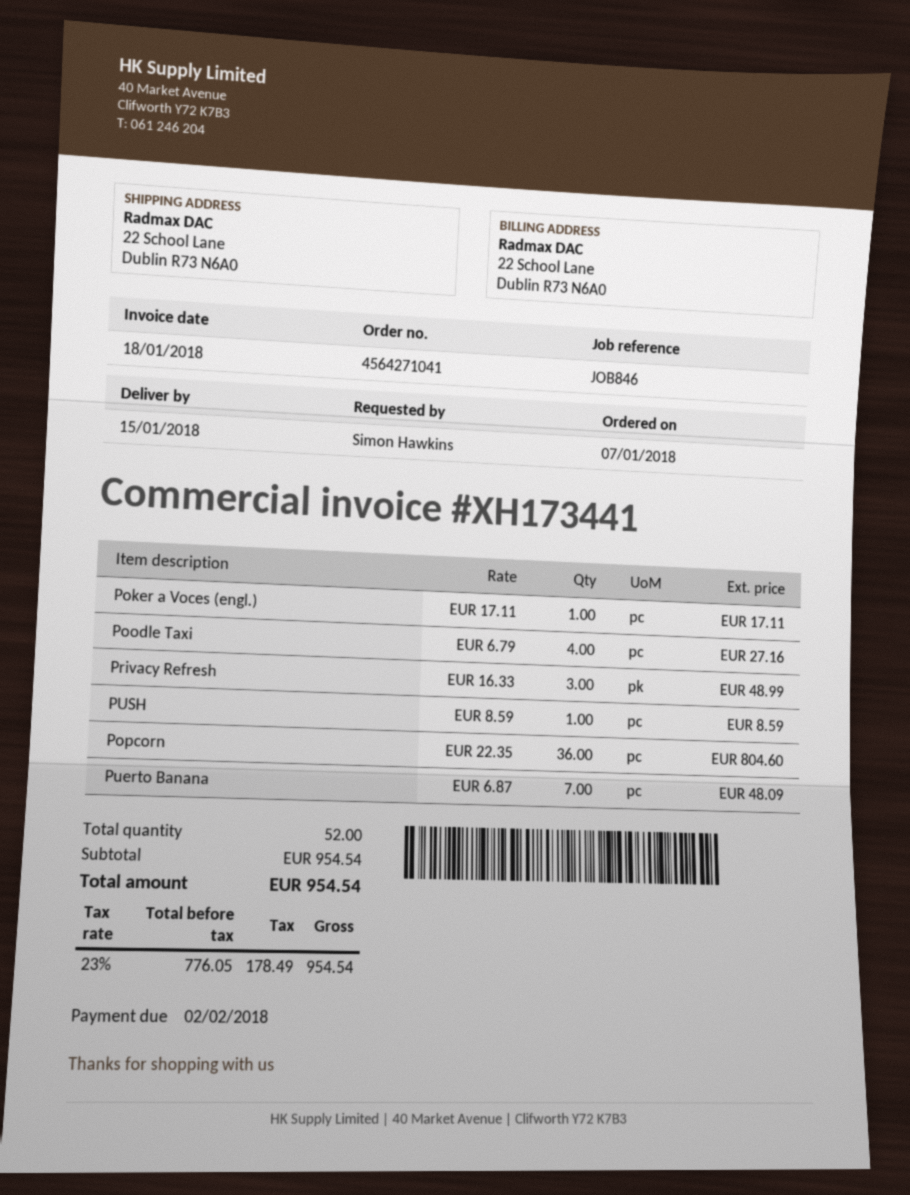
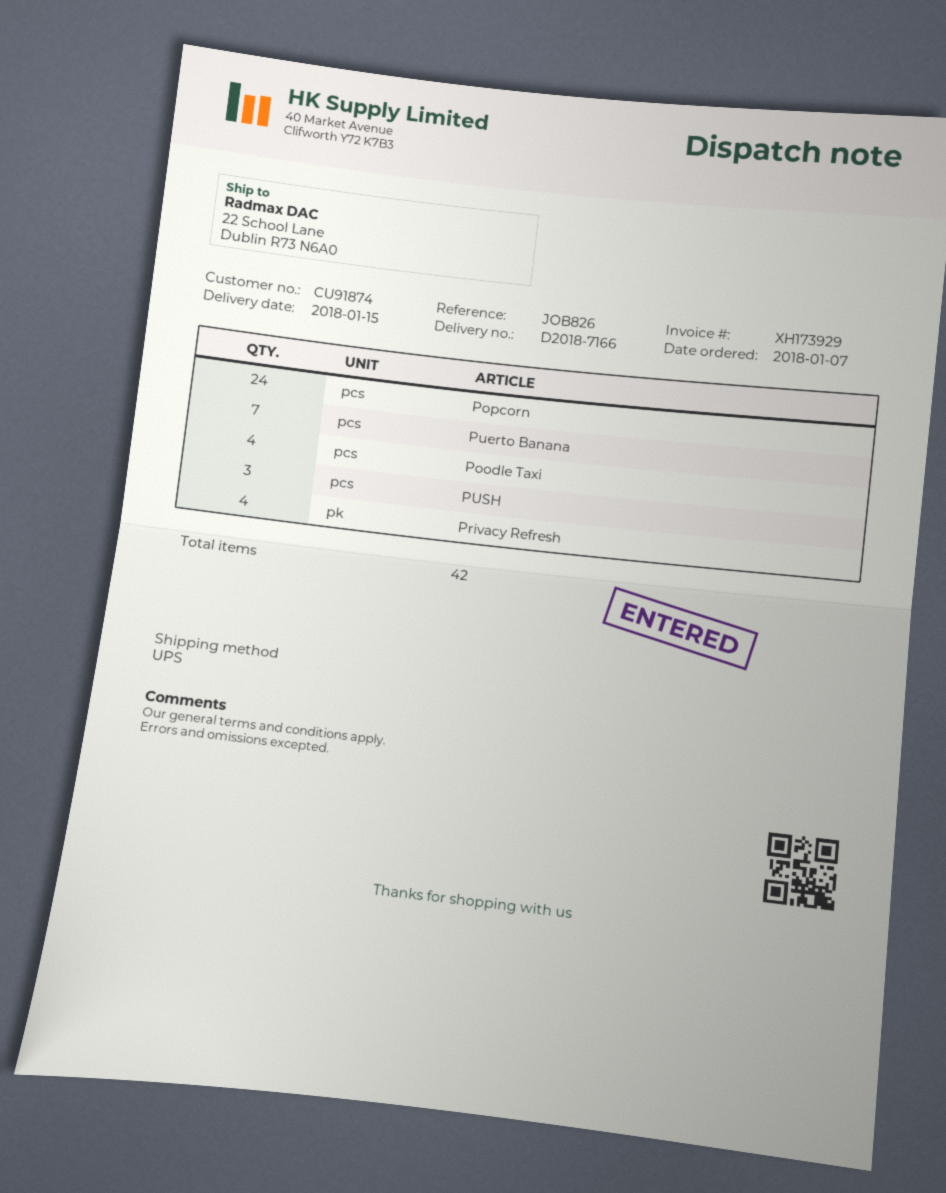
invoice number: XH173441 -> XH173929
reference: JOB846 -> JOB826
Poker a Voces (engl.): 1 -> none
Privacy Refresh: 3 -> 4
PUSH: 1 -> 3
Popcorn: 36 -> 24
total quantity: 52 -> 42

